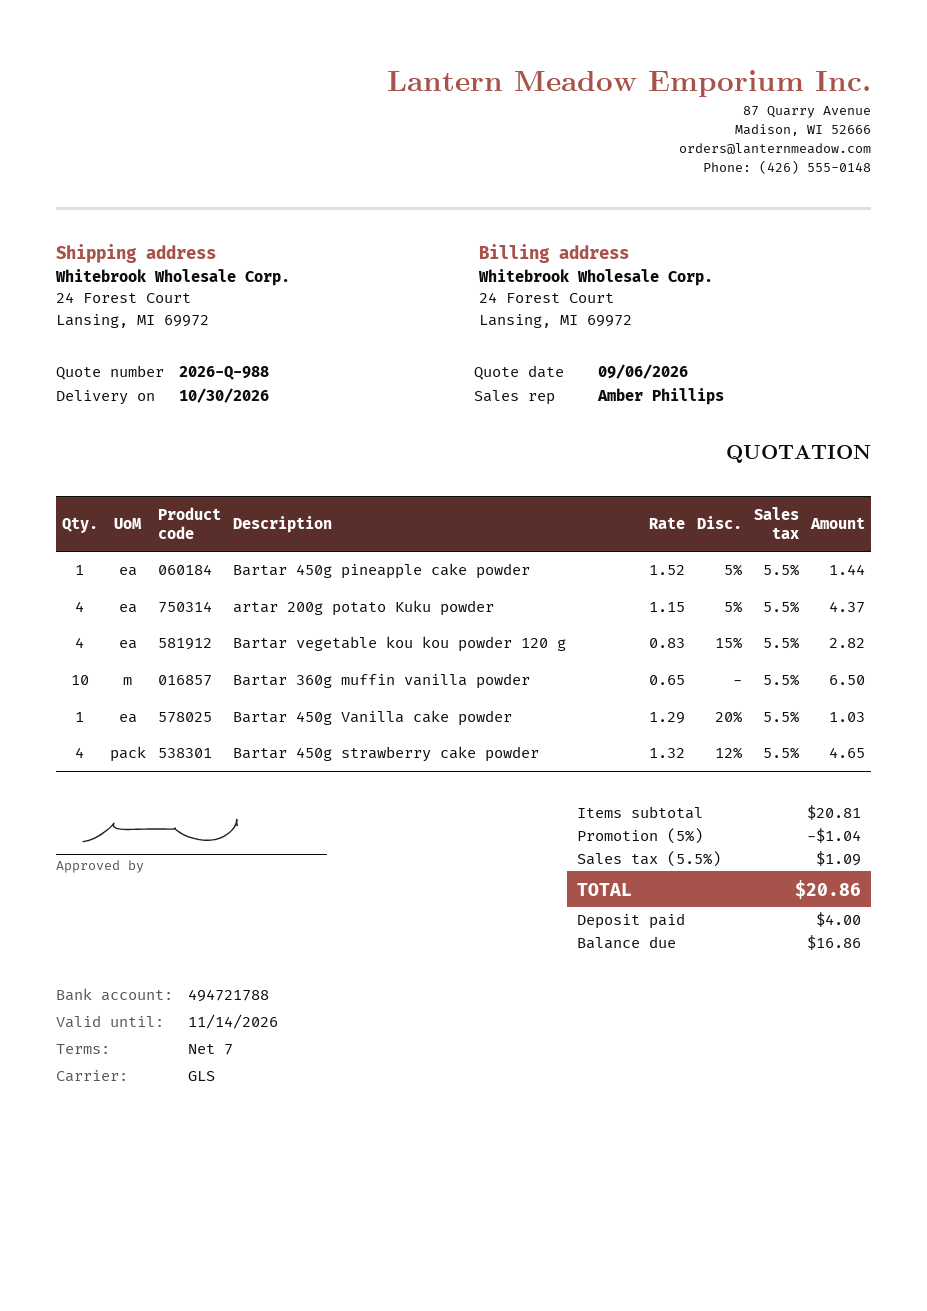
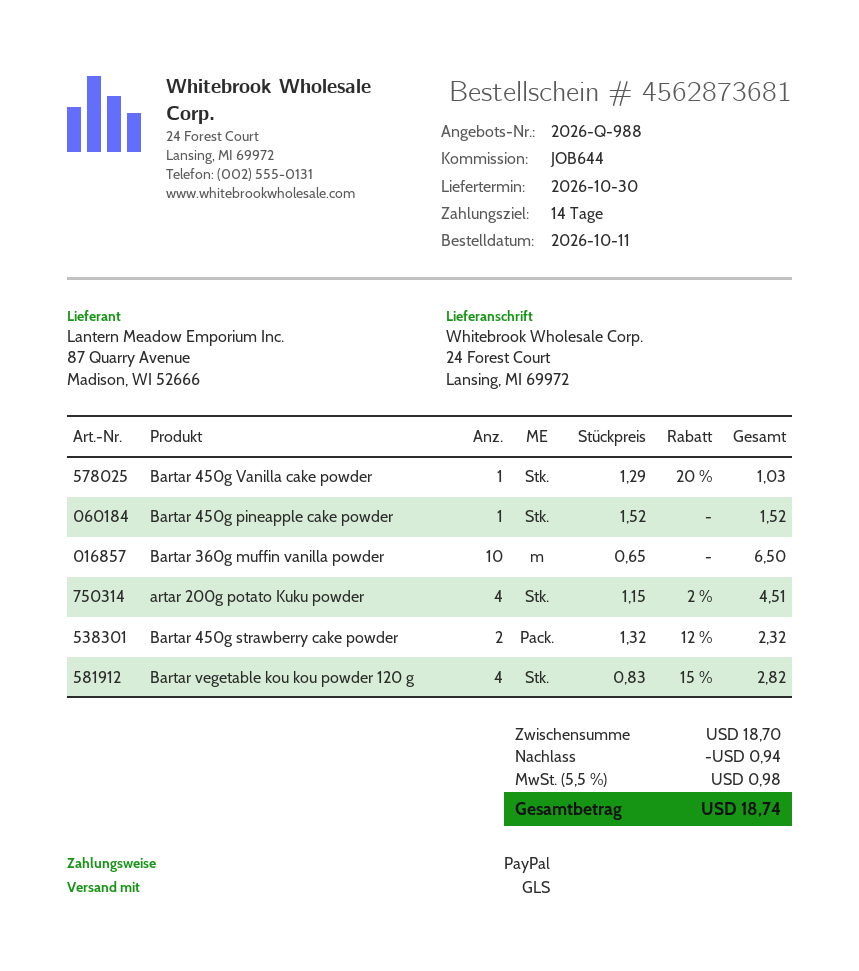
payment terms: 7 days -> 14 days
Bartar 450g pineapple cake powder: 1 x 1.52 - 5% = 1.44 -> 1 x 1.52 = 1.52
artar 200g potato Kuku powder: 4 x 1.15 - 5% = 4.37 -> 4 x 1.15 - 2% = 4.51
Bartar 450g strawberry cake powder: 4 x 1.32 - 12% = 4.65 -> 2 x 1.32 - 12% = 2.32
subtotal: 20.81 -> 18.70
discount: 1.04 -> 0.94
tax: 5.5% = 1.09 -> 5.5% = 0.98
total: 20.86 -> 18.74

